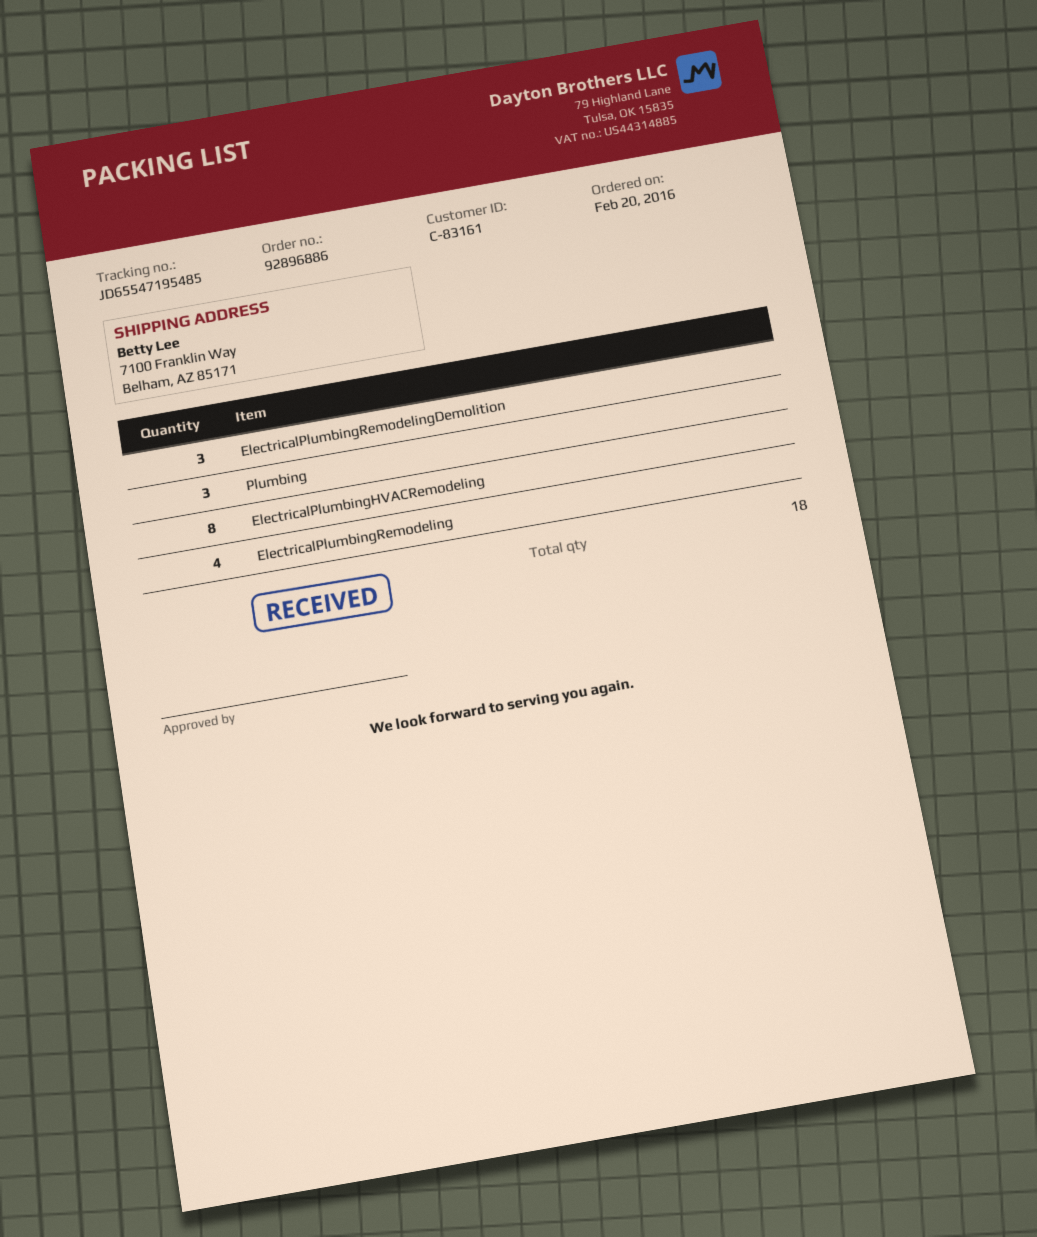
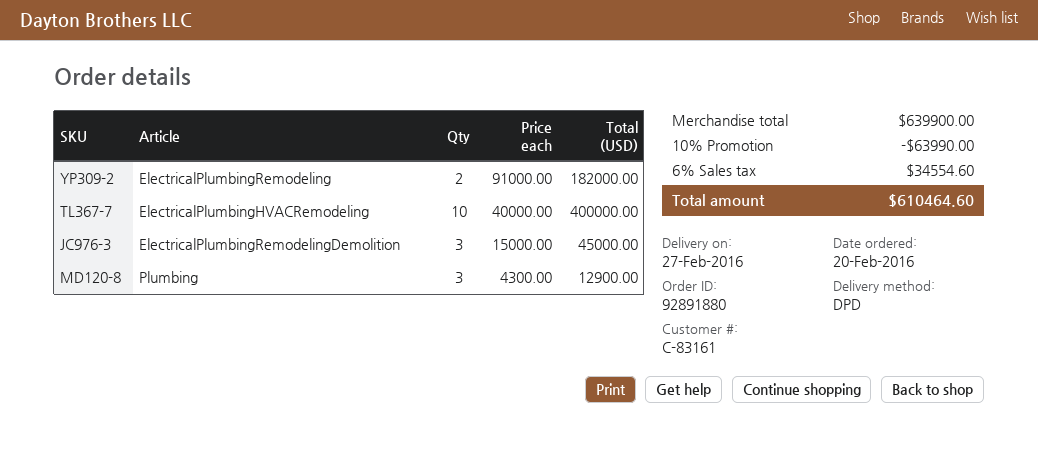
order number: 92896886 -> 92891880
ElectricalPlumbingHVACRemodeling: 8 -> 10
ElectricalPlumbingRemodeling: 4 -> 2

